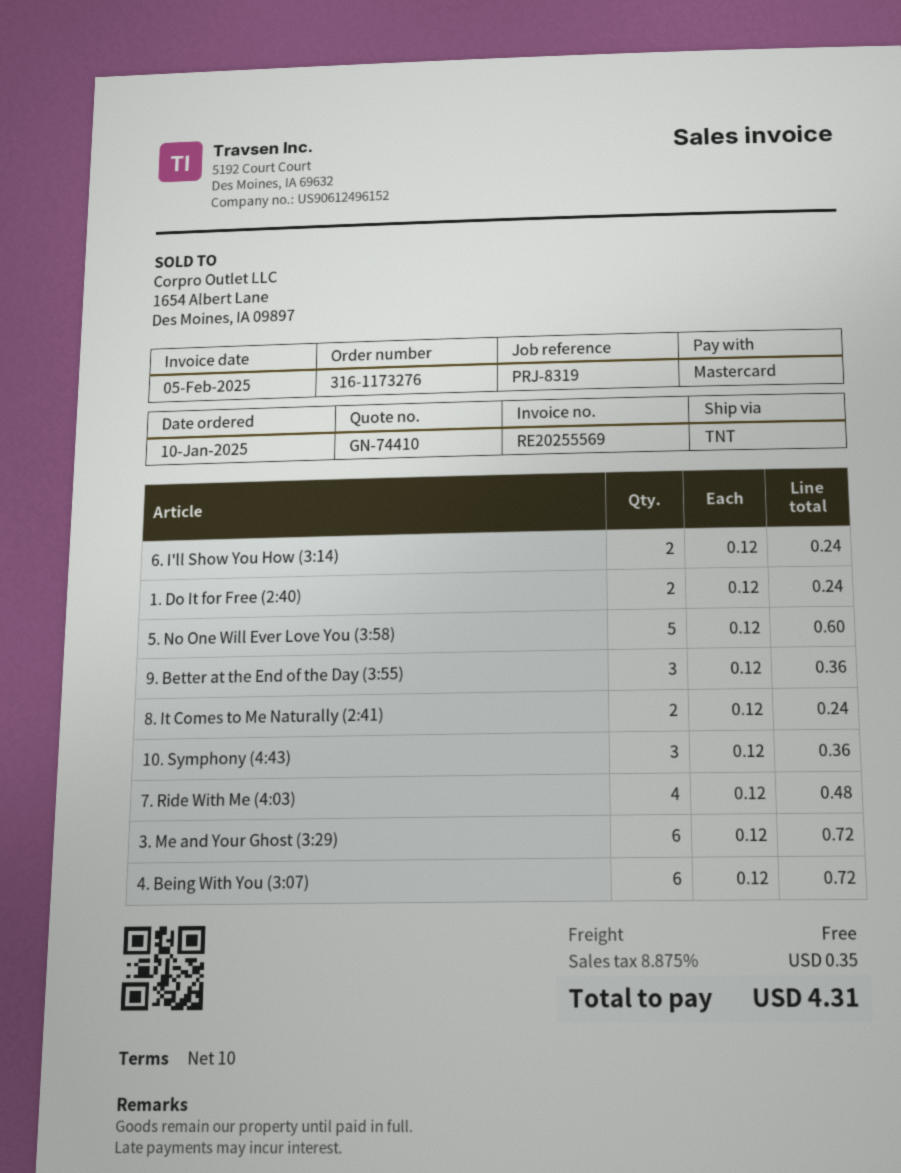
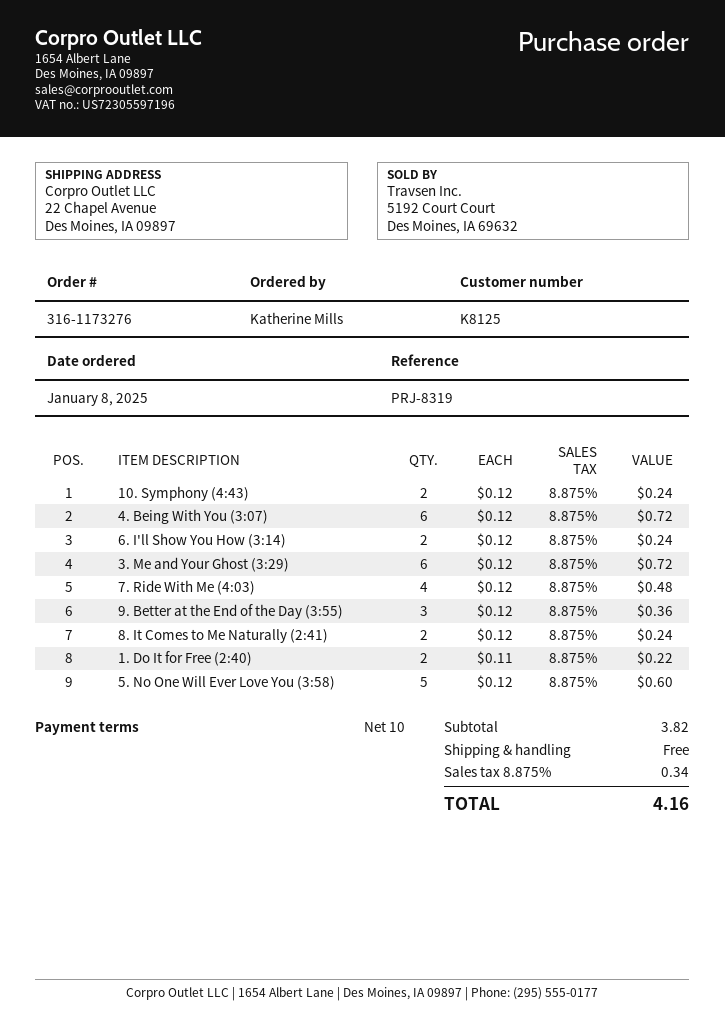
order date: 2025-01-10 -> 2025-01-08
1. Do It for Free (2:40): 2 x 0.12 = 0.24 -> 2 x 0.11 = 0.22
10. Symphony (4:43): 3 x 0.12 = 0.36 -> 2 x 0.12 = 0.24
tax: 8.875% = 0.35 -> 8.875% = 0.34
total: 4.31 -> 4.16

